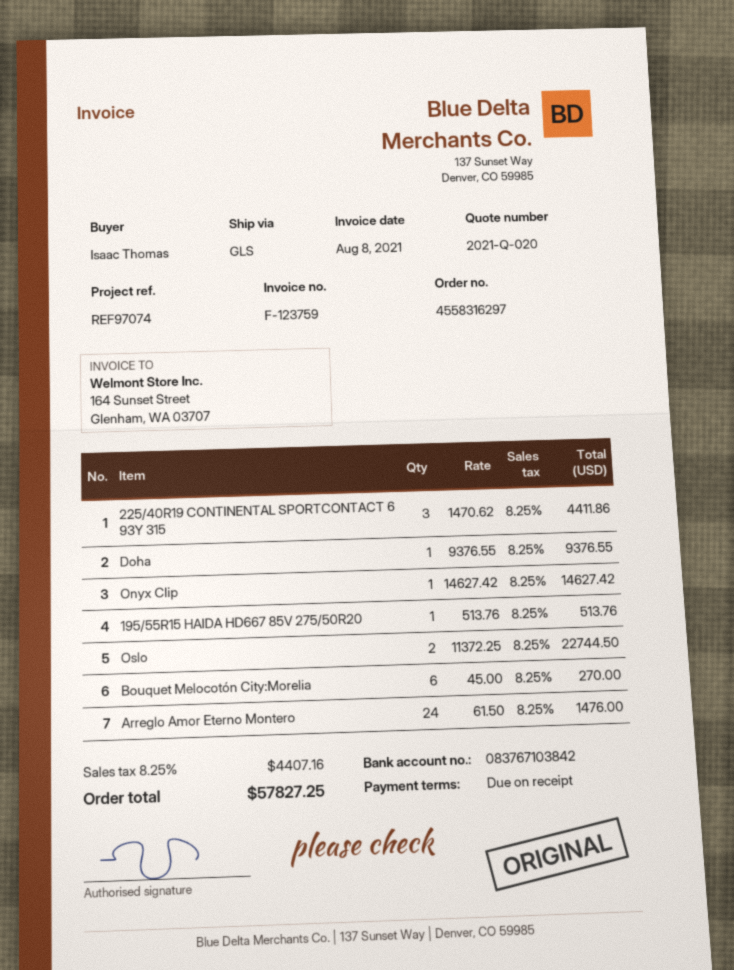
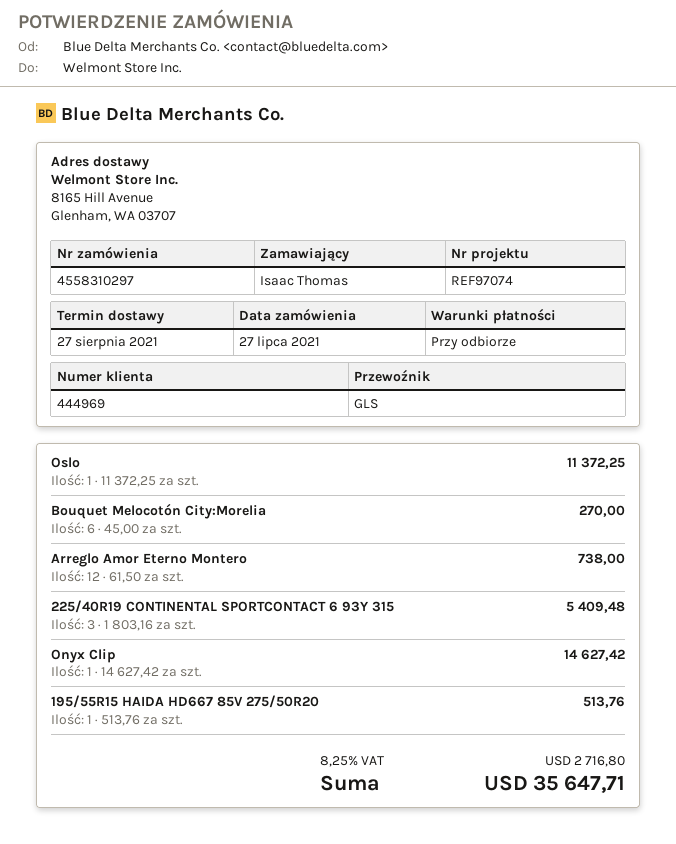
order number: 4558316297 -> 4558310297
225/40R19 CONTINENTAL SPORTCONTACT 6 93Y 315: 3 x 1470.62 = 4411.86 -> 3 x 1803.16 = 5409.48
Doha: 1 x 9376.55 = 9376.55 -> none
Oslo: 2 x 11372.25 = 22744.50 -> 1 x 11372.25 = 11372.25
Arreglo Amor Eterno Montero: 24 x 61.50 = 1476.00 -> 12 x 61.50 = 738.00
tax: 8.25% = 4407.16 -> 8.25% = 2716.80
total: 57827.25 -> 35647.71

